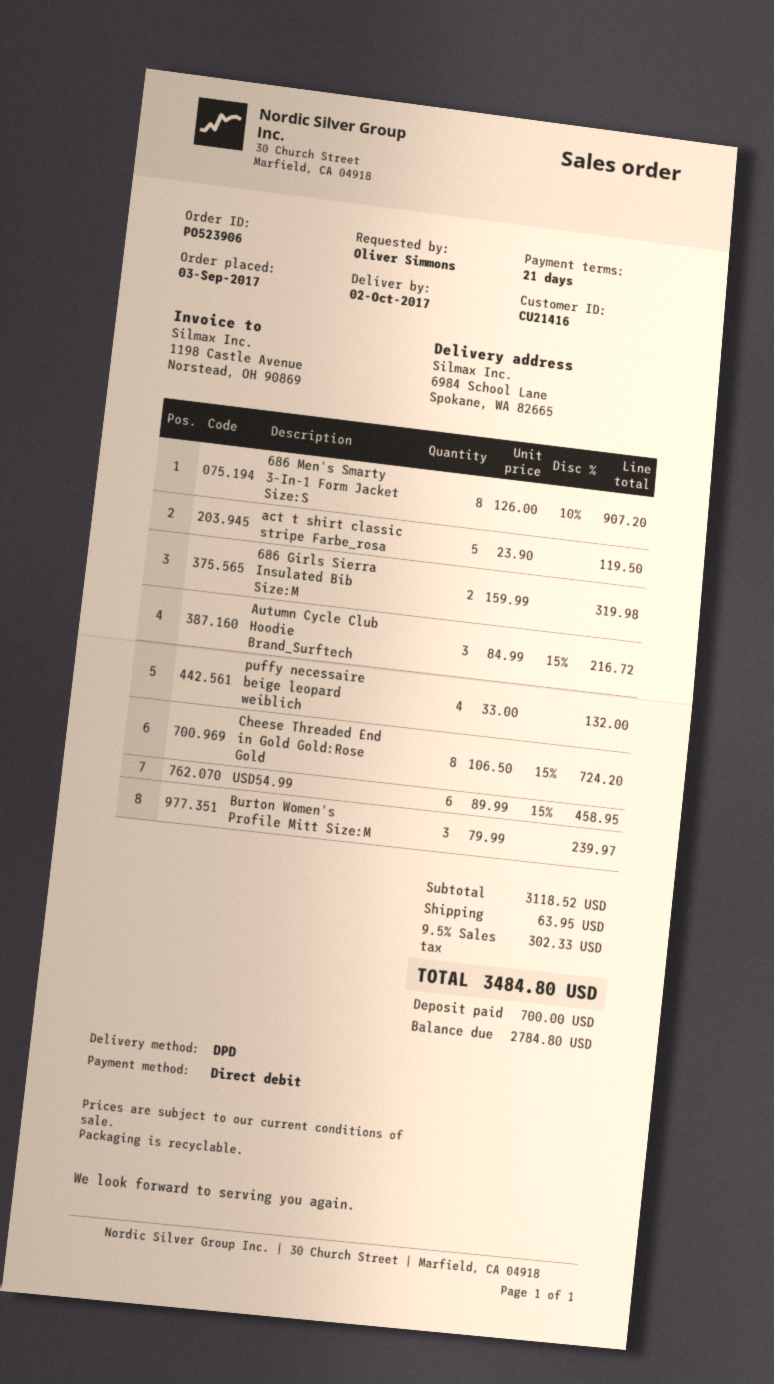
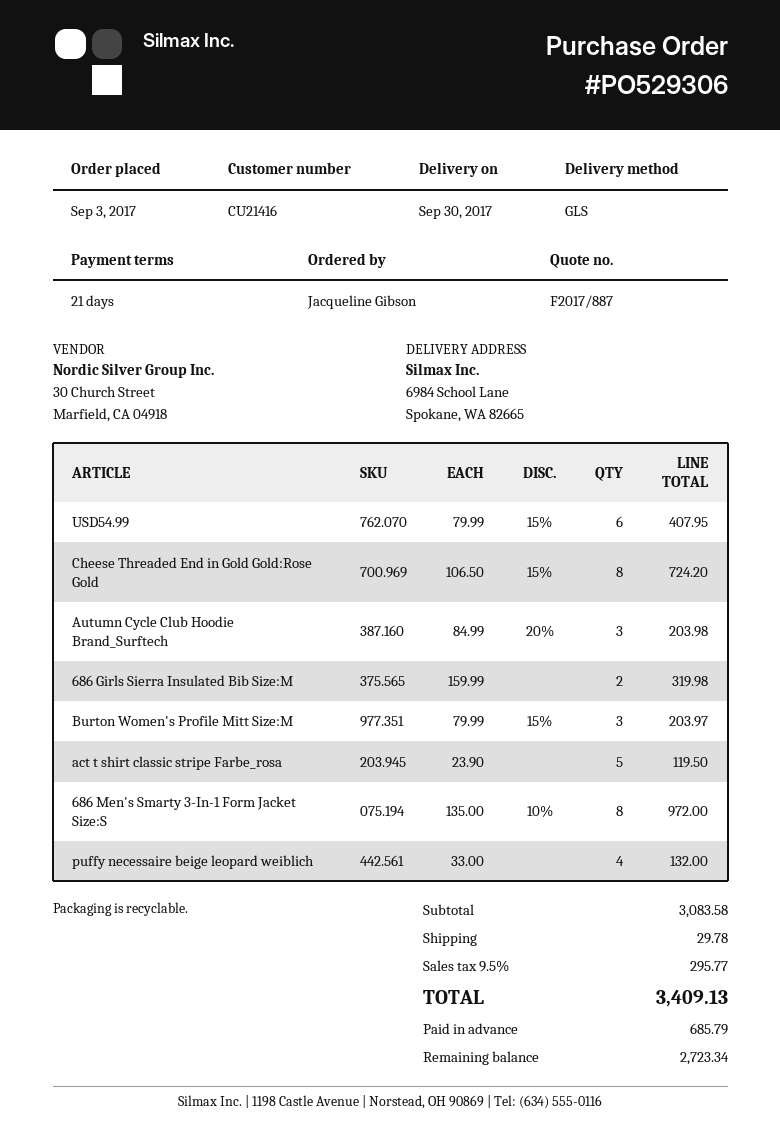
order number: PO523906 -> PO529306
delivery date: 2017-10-02 -> 2017-09-30
ordered by: Oliver Simmons -> Jacqueline Gibson
shipping method: DPD -> GLS
686 Men's Smarty 3-In-1 Form Jacket Size:S: 8 x 126.00 - 10% = 907.20 -> 8 x 135.00 - 10% = 972.00
Autumn Cycle Club Hoodie Brand_Surftech: 3 x 84.99 - 15% = 216.72 -> 3 x 84.99 - 20% = 203.98
USD54.99: 6 x 89.99 - 15% = 458.95 -> 6 x 79.99 - 15% = 407.95
Burton Women's Profile Mitt Size:M: 3 x 79.99 = 239.97 -> 3 x 79.99 - 15% = 203.97
subtotal: 3118.52 -> 3083.58
shipping: 63.95 -> 29.78
tax: 9.5% = 302.33 -> 9.5% = 295.77
total: 3484.80 -> 3409.13
deposit: 700.00 -> 685.79
balance: 2784.80 -> 2723.34

